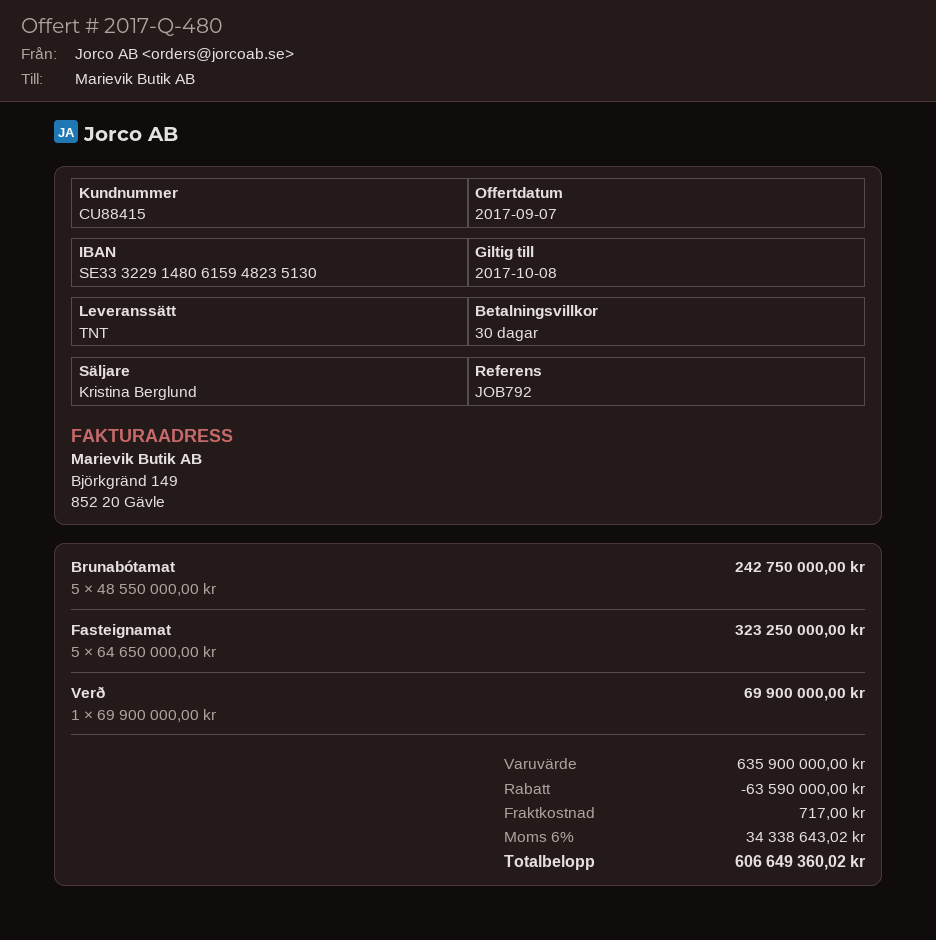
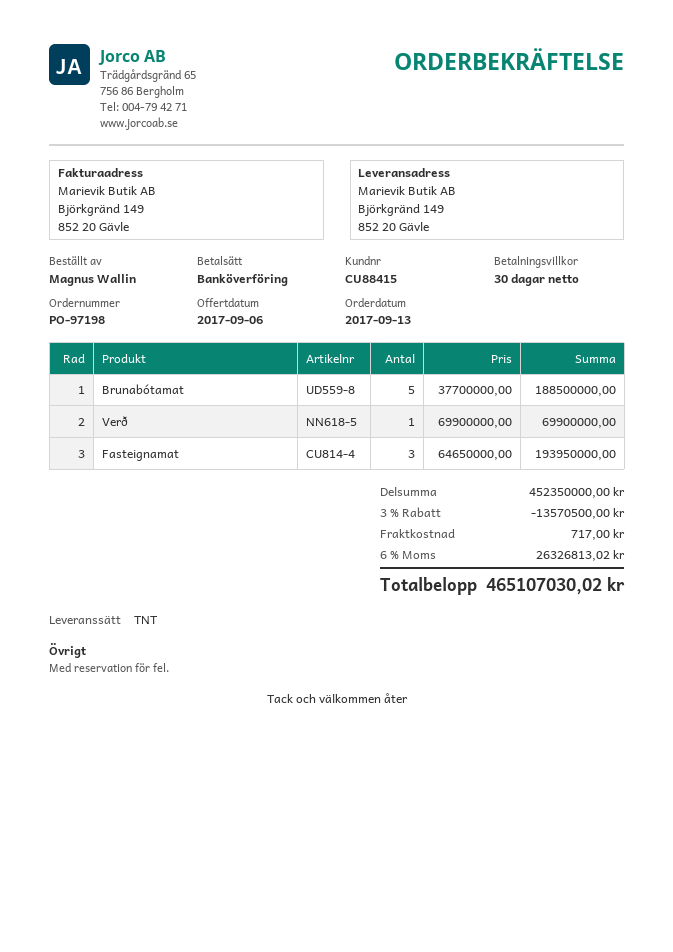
quote date: 2017-09-07 -> 2017-09-06
Brunabótamat: 5 x 48550000.00 = 242750000.00 -> 5 x 37700000.00 = 188500000.00
Fasteignamat: 5 x 64650000.00 = 323250000.00 -> 3 x 64650000.00 = 193950000.00
subtotal: 635900000.00 -> 452350000.00
discount: 63590000.00 -> 13570500.00
tax: 6% = 34338643.02 -> 6% = 26326813.02
total: 606649360.02 -> 465107030.02

